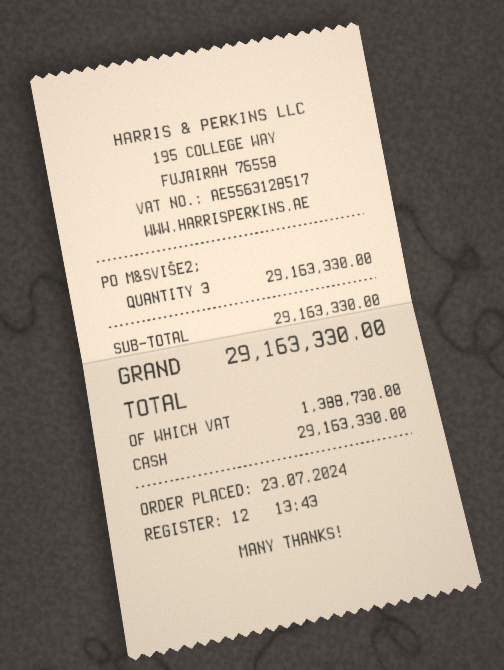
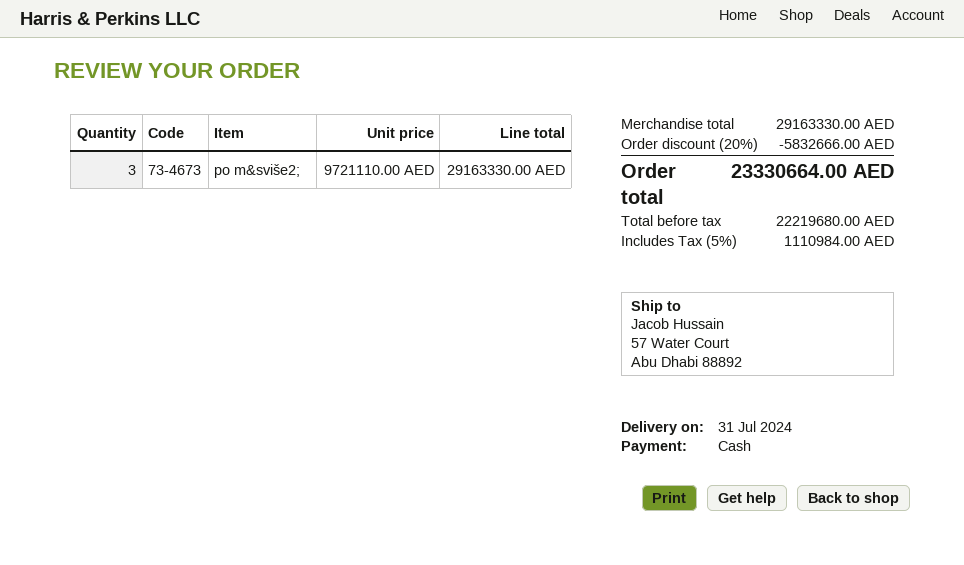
discount: none -> 20% = 5832666.00
tax: 1388730.00 -> 1110984.00
total: 29163330.00 -> 23330664.00

